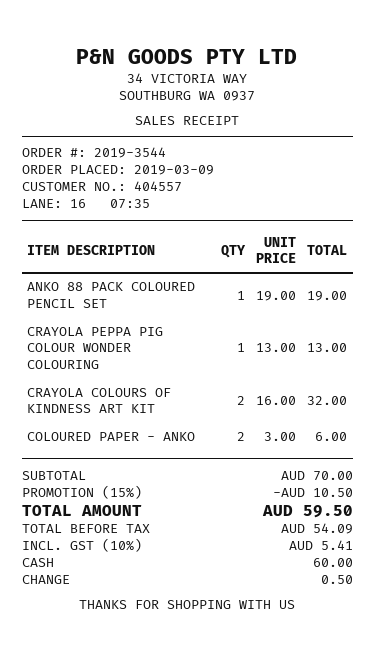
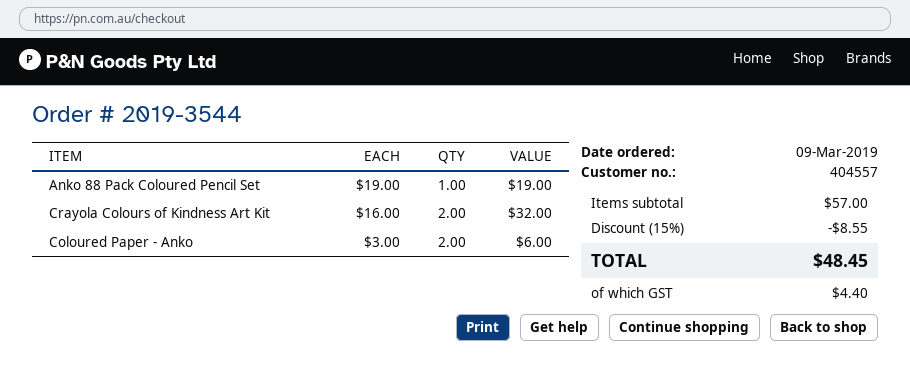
CRAYOLA PEPPA PIG COLOUR WONDER COLOURING: 1 x 13.00 = 13.00 -> none
subtotal: 70.00 -> 57.00
discount: 15% = 10.50 -> 15% = 8.55
tax: 5.41 -> 4.40
total: 59.50 -> 48.45

